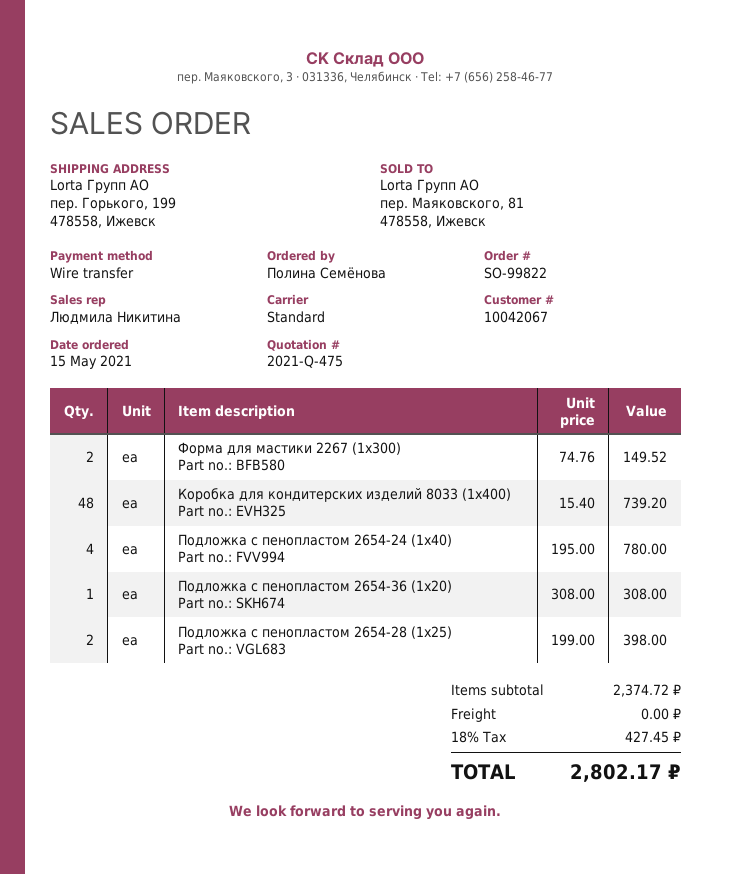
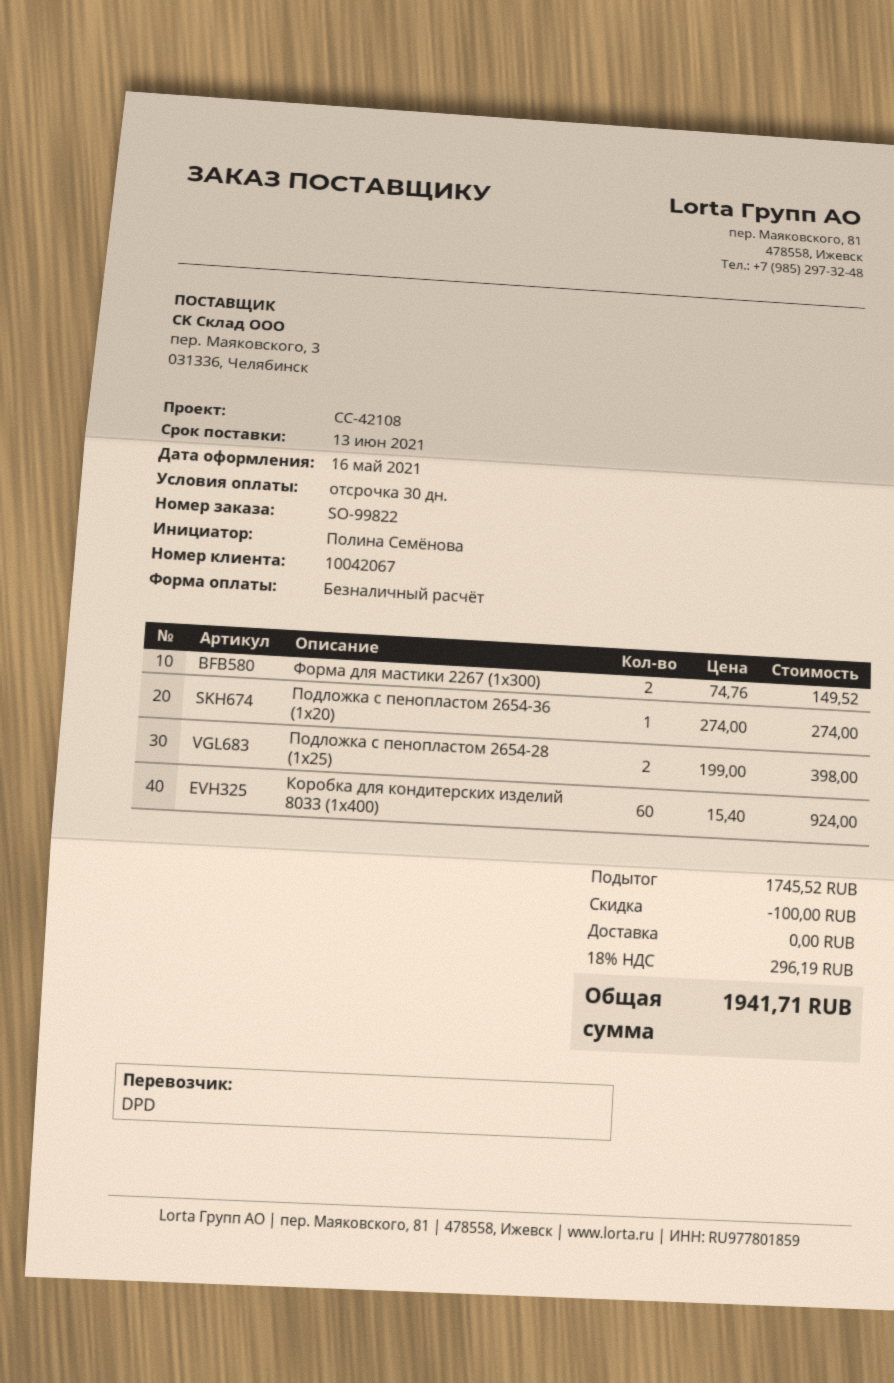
order date: 2021-05-15 -> 2021-05-16
shipping method: standard -> DPD
Коробка для кондитерских изделий 8033 (1х400): 48 x 15.40 = 739.20 -> 60 x 15.40 = 924.00
Подложка с пенопластом 2654-24 (1х40): 4 x 195.00 = 780.00 -> none
Подложка с пенопластом 2654-36 (1х20): 1 x 308.00 = 308.00 -> 1 x 274.00 = 274.00
subtotal: 2374.72 -> 1745.52
discount: none -> 100.00
tax: 18% = 427.45 -> 18% = 296.19
total: 2802.17 -> 1941.71

